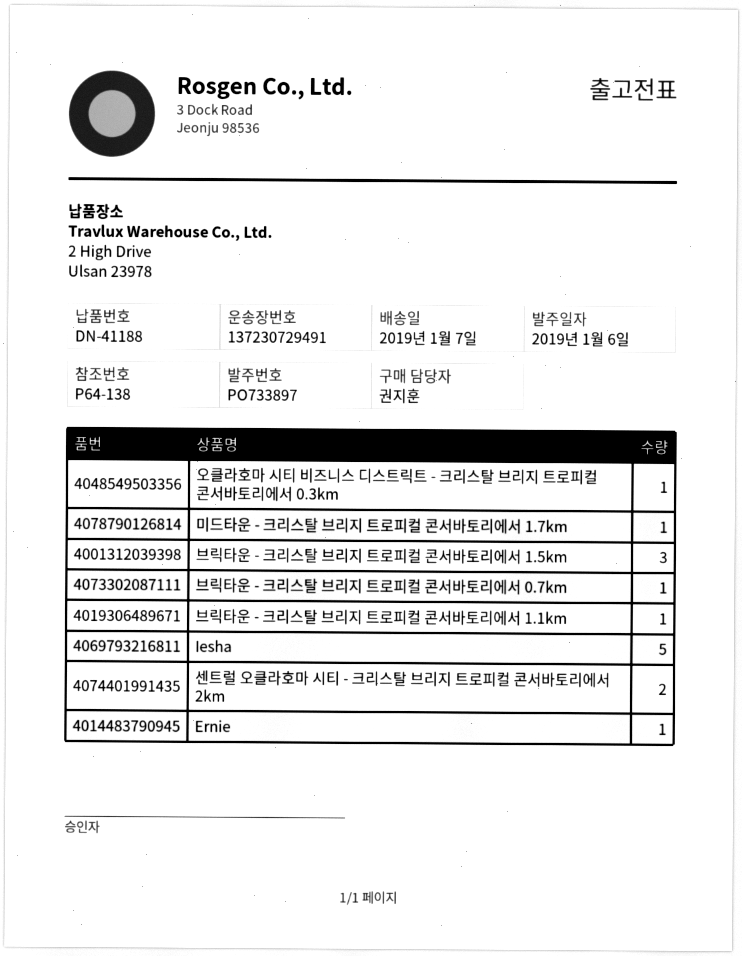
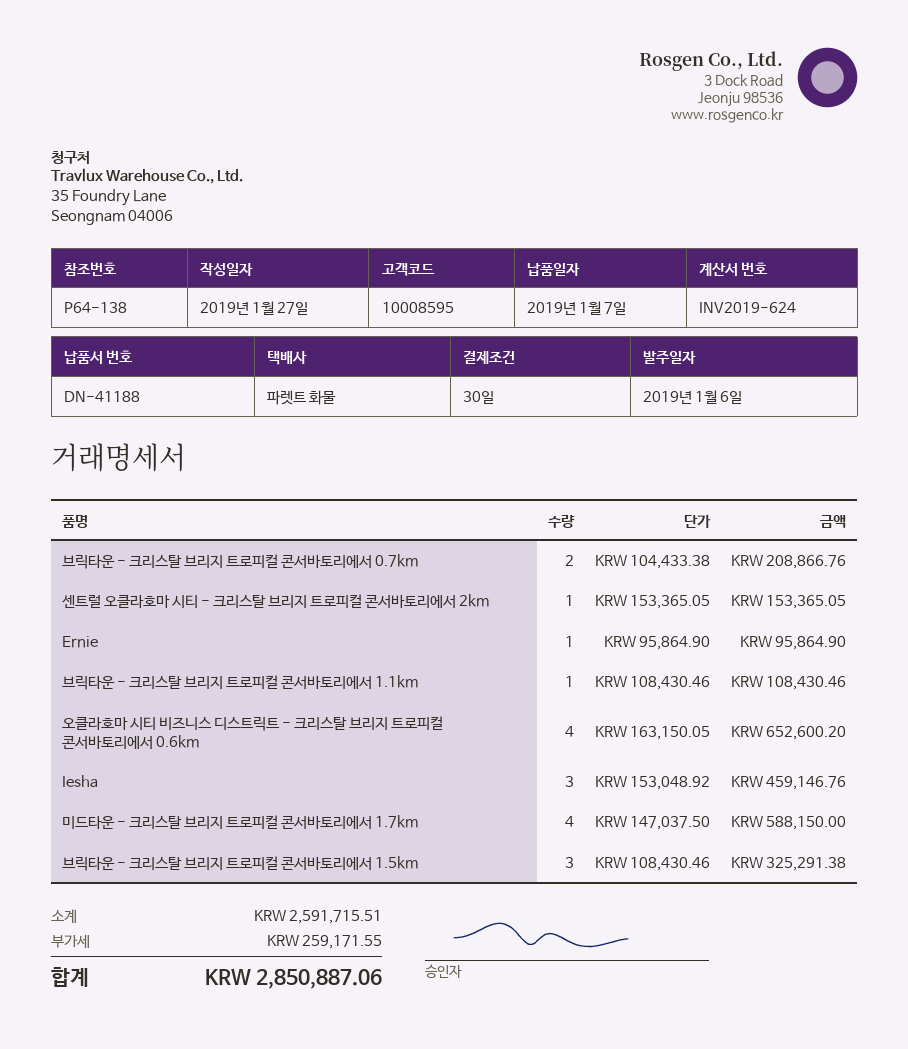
오클라호마 시티 비즈니스 디스트릭트 - 크리스탈 브리지 트로피컬 콘서바토리에서 0.3km: 1 -> none
미드타운 - 크리스탈 브리지 트로피컬 콘서바토리에서 1.7km: 1 -> 4
브릭타운 - 크리스탈 브리지 트로피컬 콘서바토리에서 0.7km: 1 -> 2
Iesha: 5 -> 3
센트럴 오클라호마 시티 - 크리스탈 브리지 트로피컬 콘서바토리에서 2km: 2 -> 1
오클라호마 시티 비즈니스 디스트릭트 - 크리스탈 브리지 트로피컬 콘서바토리에서 0.6km: none -> 4

